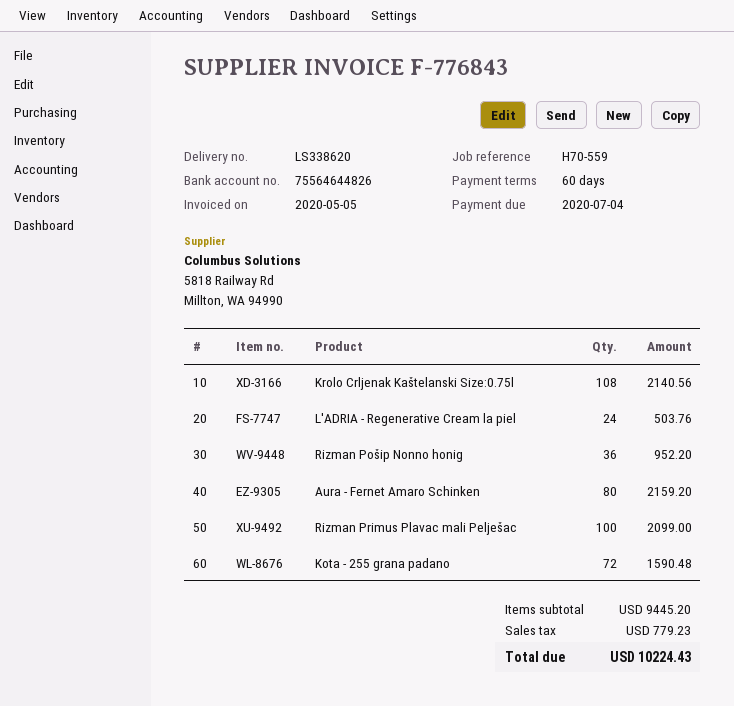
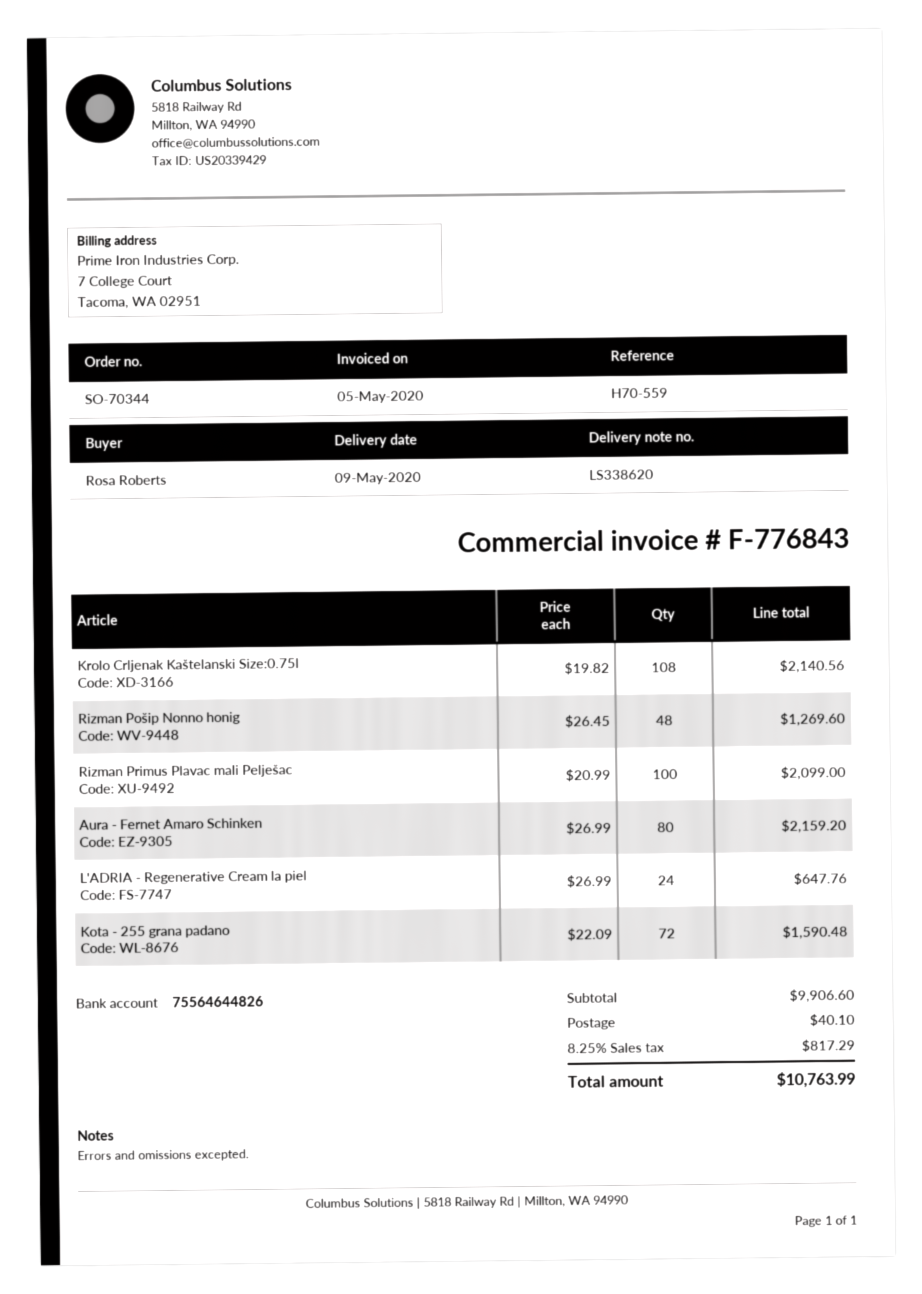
L'ADRIA - Regenerative Cream la piel: 24 for 503.76 -> 24 for 647.76
Rizman Pošip Nonno honig: 36 for 952.20 -> 48 for 1269.60
subtotal: 9445.20 -> 9906.60
shipping: none -> 40.10
tax: 779.23 -> 817.29
total: 10224.43 -> 10763.99

